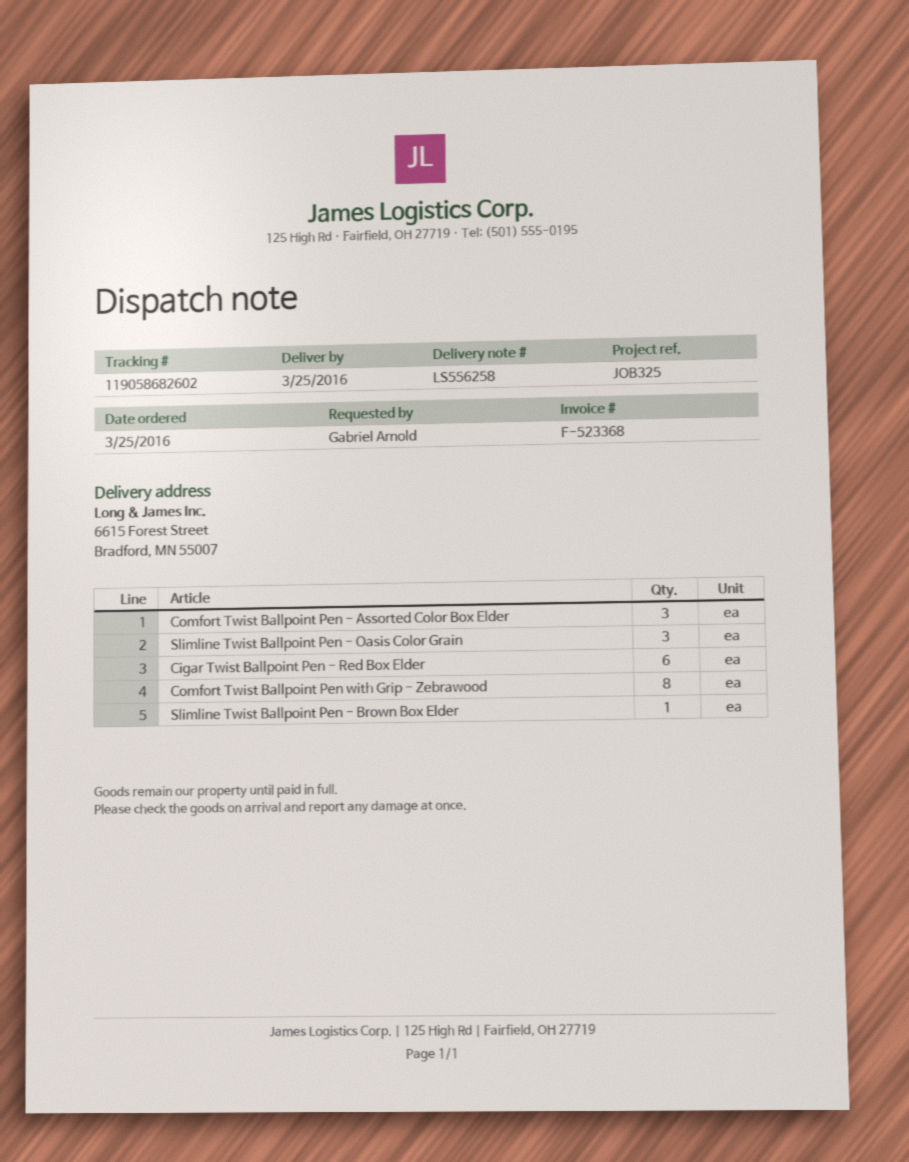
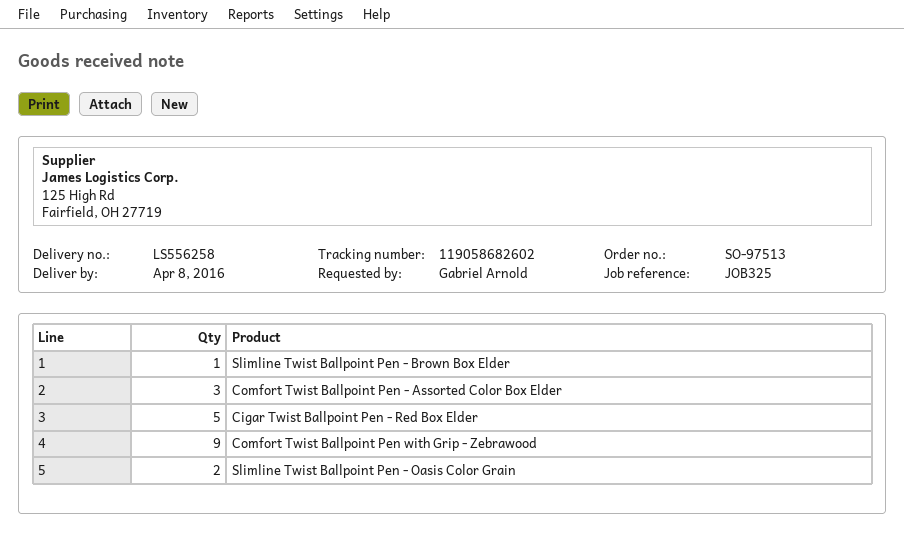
delivery date: 2016-03-25 -> 2016-04-08
Slimline Twist Ballpoint Pen - Oasis Color Grain: 3 -> 2
Cigar Twist Ballpoint Pen - Red Box Elder: 6 -> 5
Comfort Twist Ballpoint Pen with Grip - Zebrawood: 8 -> 9

